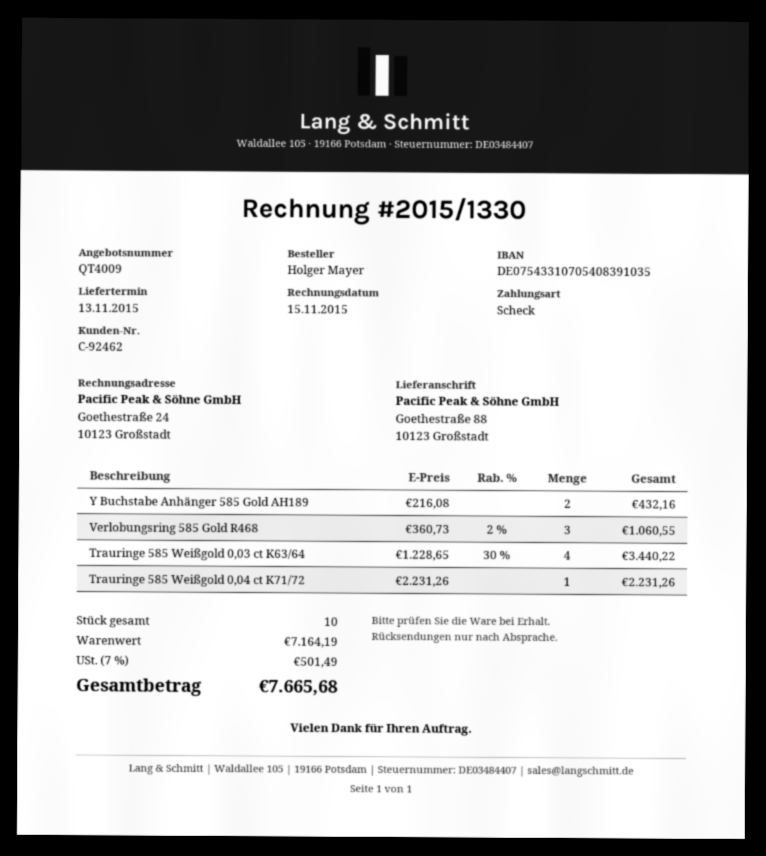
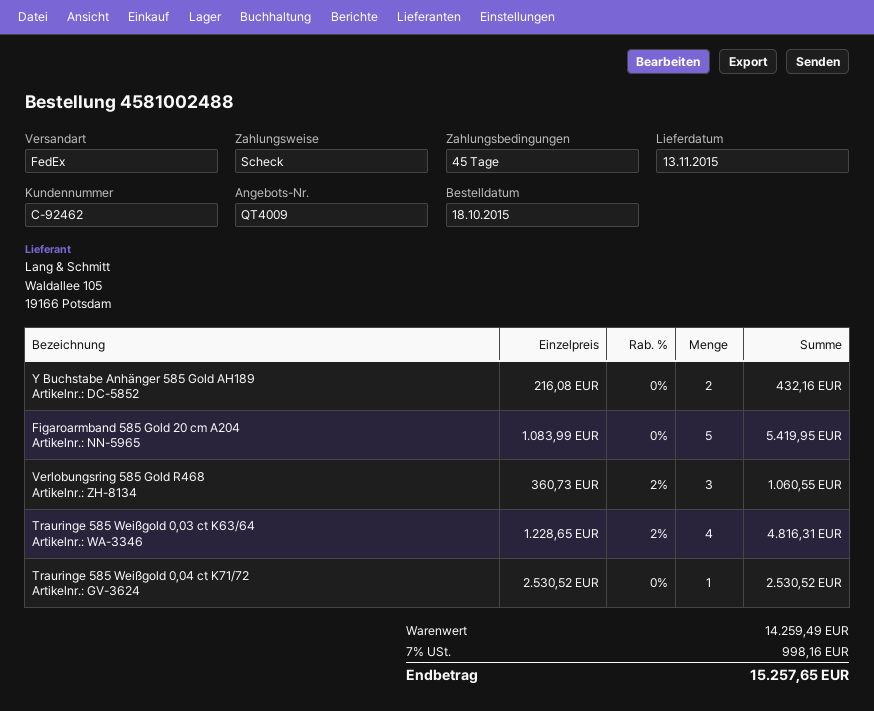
Trauringe 585 Weißgold 0,03 ct K63/64: 4 x 1228.65 - 30% = 3440.22 -> 4 x 1228.65 - 2% = 4816.31
Trauringe 585 Weißgold 0,04 ct K71/72: 1 x 2231.26 = 2231.26 -> 1 x 2530.52 = 2530.52
Figaroarmband 585 Gold 20 cm A204: none -> 5 x 1083.99 = 5419.95
subtotal: 7164.19 -> 14259.49
tax: 7% = 501.49 -> 7% = 998.16
total: 7665.68 -> 15257.65

